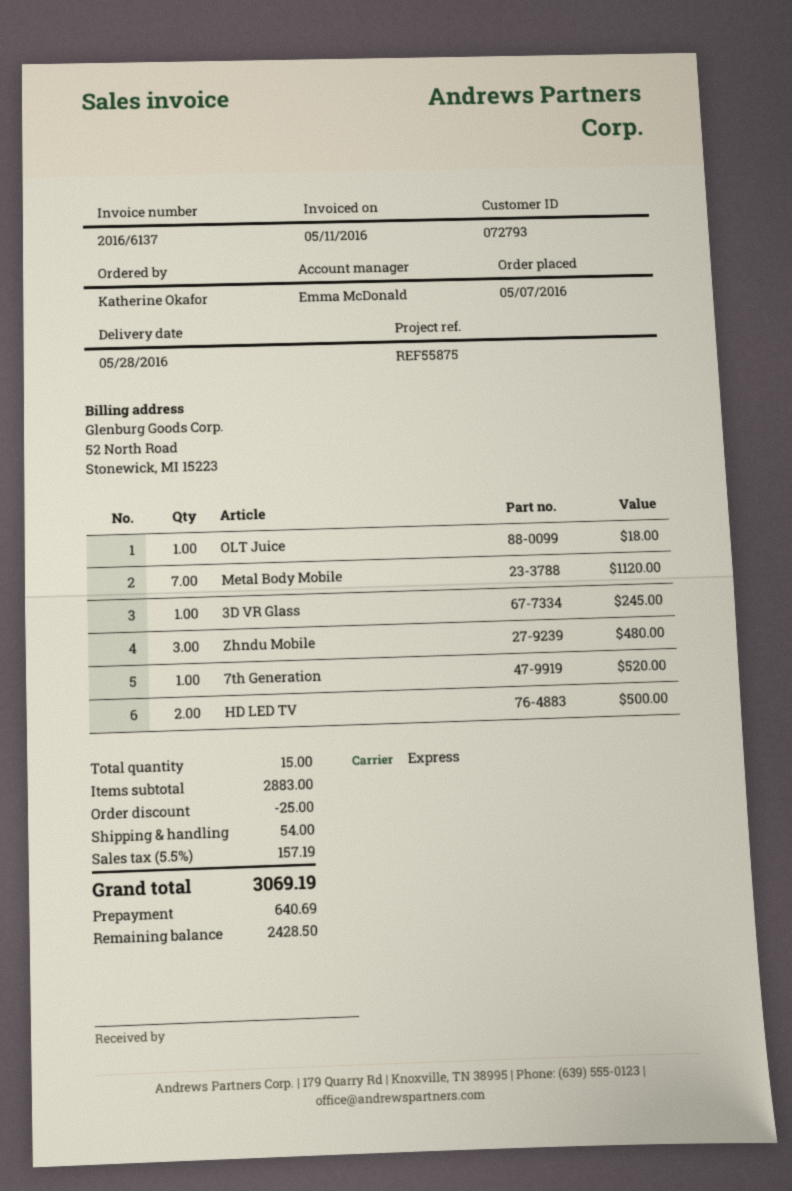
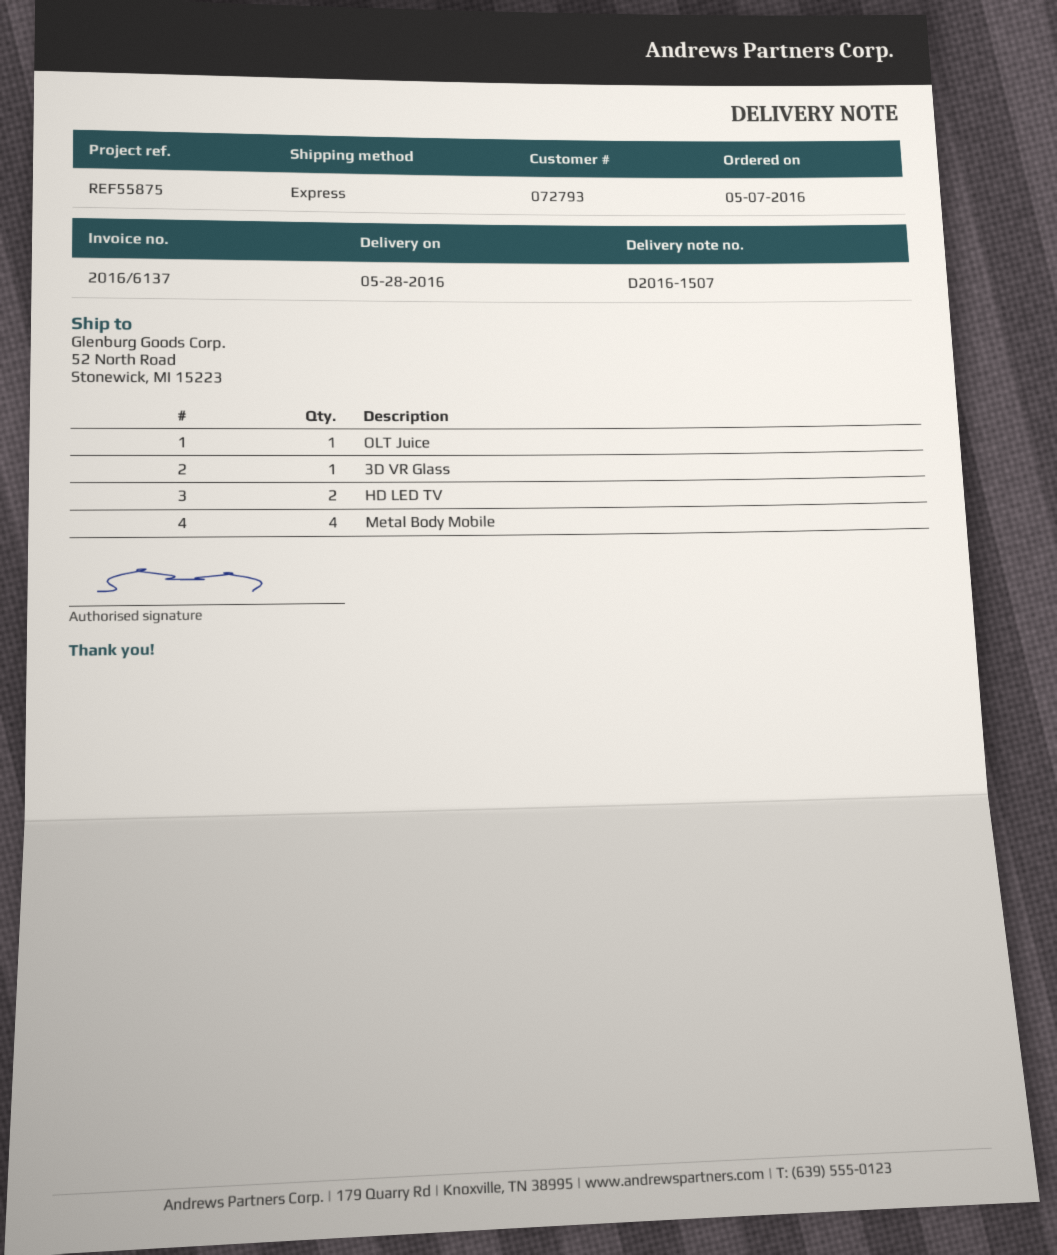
Metal Body Mobile: 7 -> 4
Zhndu Mobile: 3 -> none
7th Generation: 1 -> none

